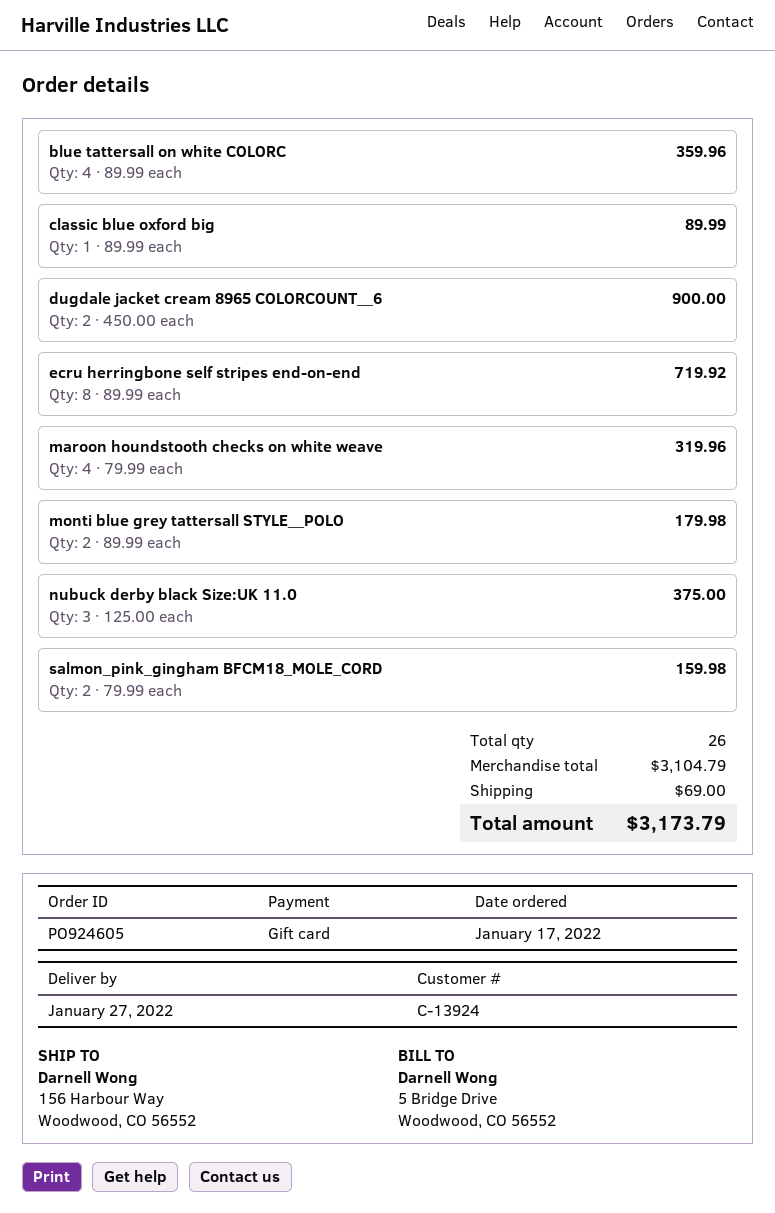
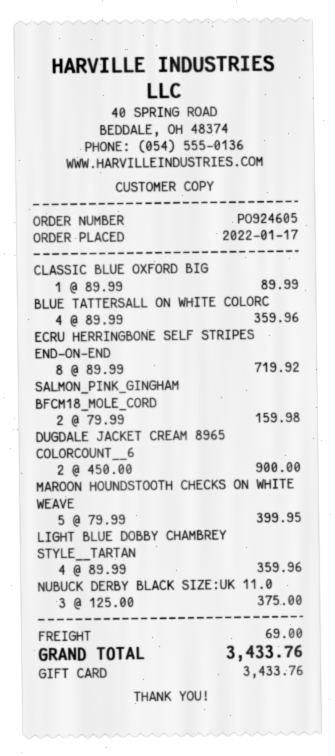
maroon houndstooth checks on white weave: 4 x 79.99 = 319.96 -> 5 x 79.99 = 399.95
monti blue grey tattersall STYLE__POLO: 2 x 89.99 = 179.98 -> none
LIGHT BLUE DOBBY CHAMBREY STYLE__TARTAN: none -> 4 x 89.99 = 359.96
total: 3173.79 -> 3433.76

